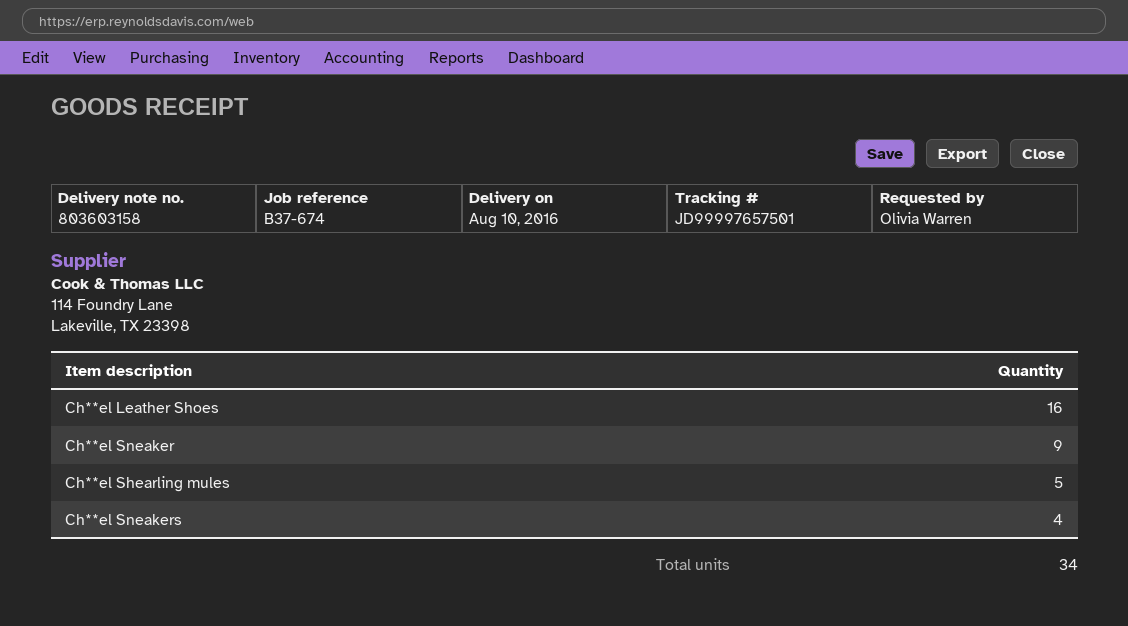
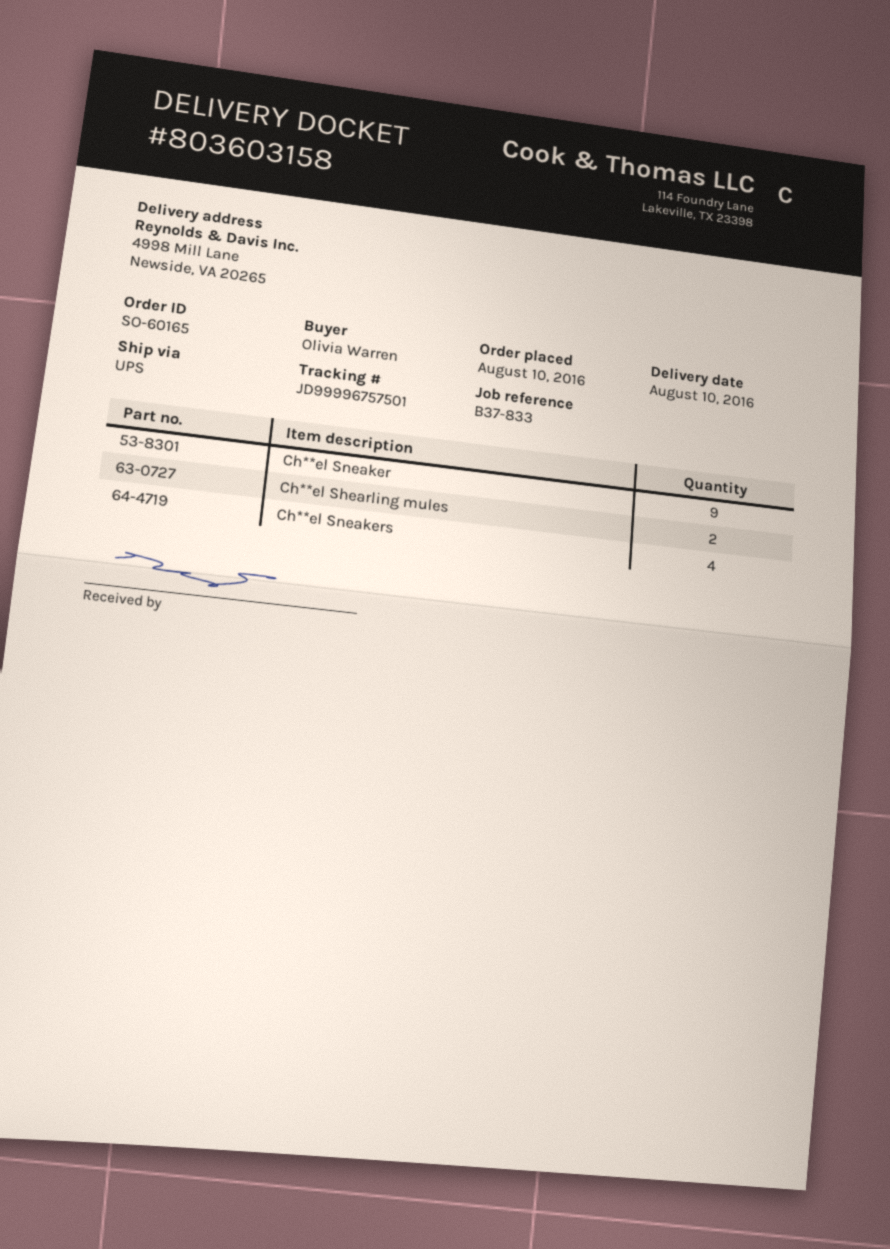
reference: B37-674 -> B37-833
tracking number: JD99997657501 -> JD99996757501
Ch**el Leather Shoes: 16 -> none
Ch**el Shearling mules: 5 -> 2

